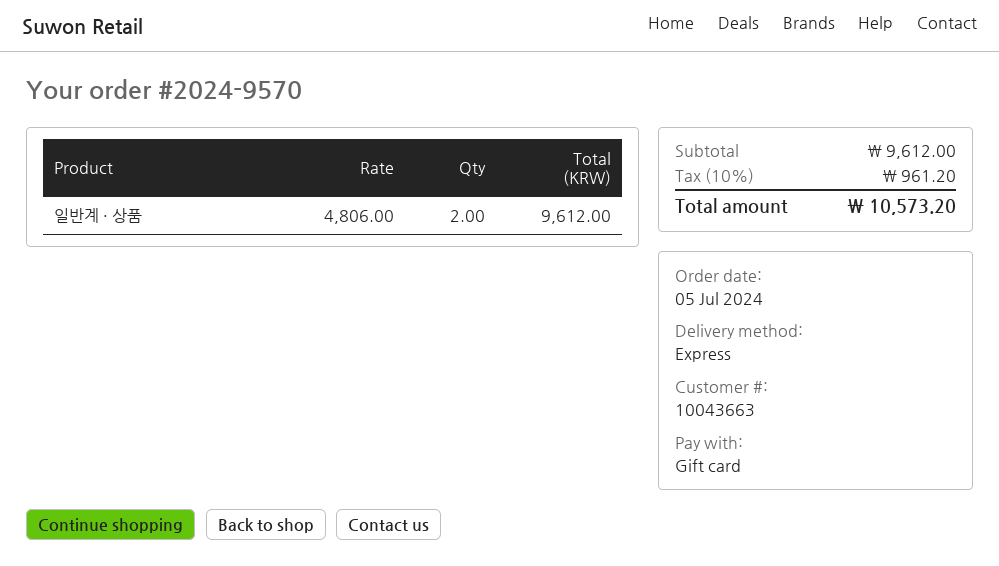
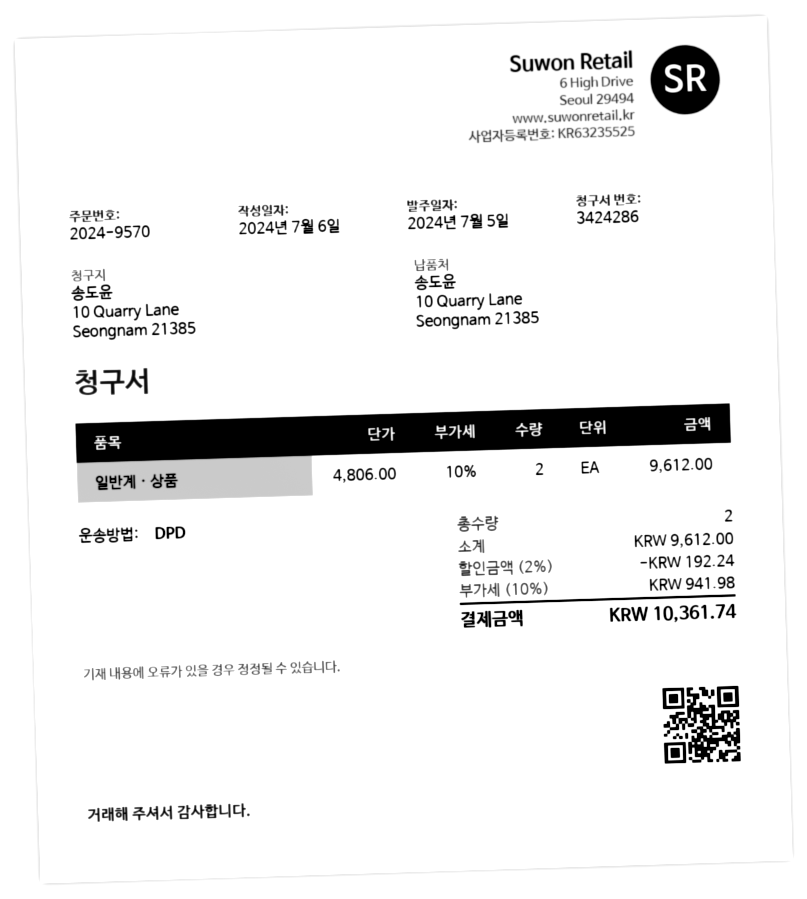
shipping method: express -> DPD
discount: none -> 2% = 192.24
tax: 10% = 961.20 -> 10% = 941.98
total: 10573.20 -> 10361.74

